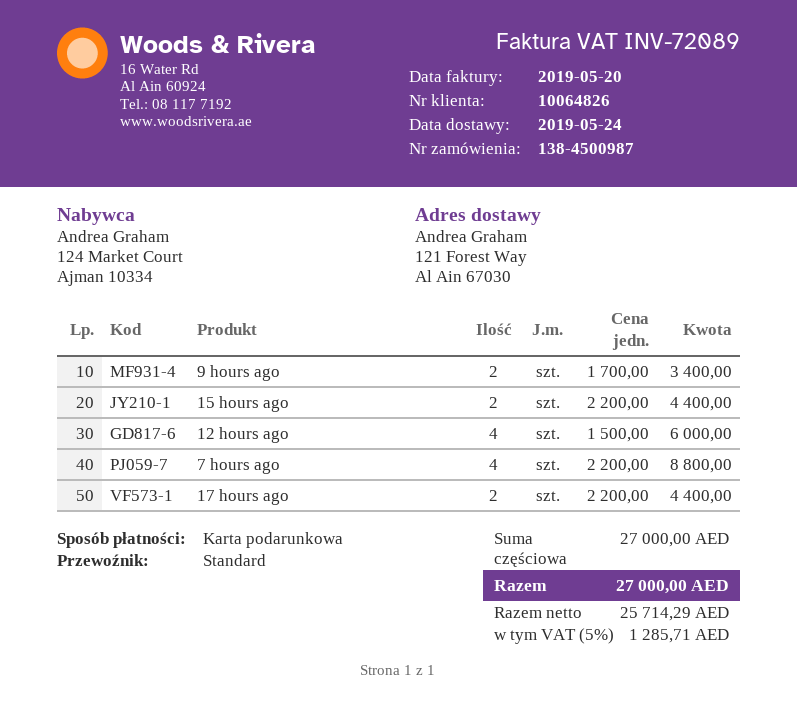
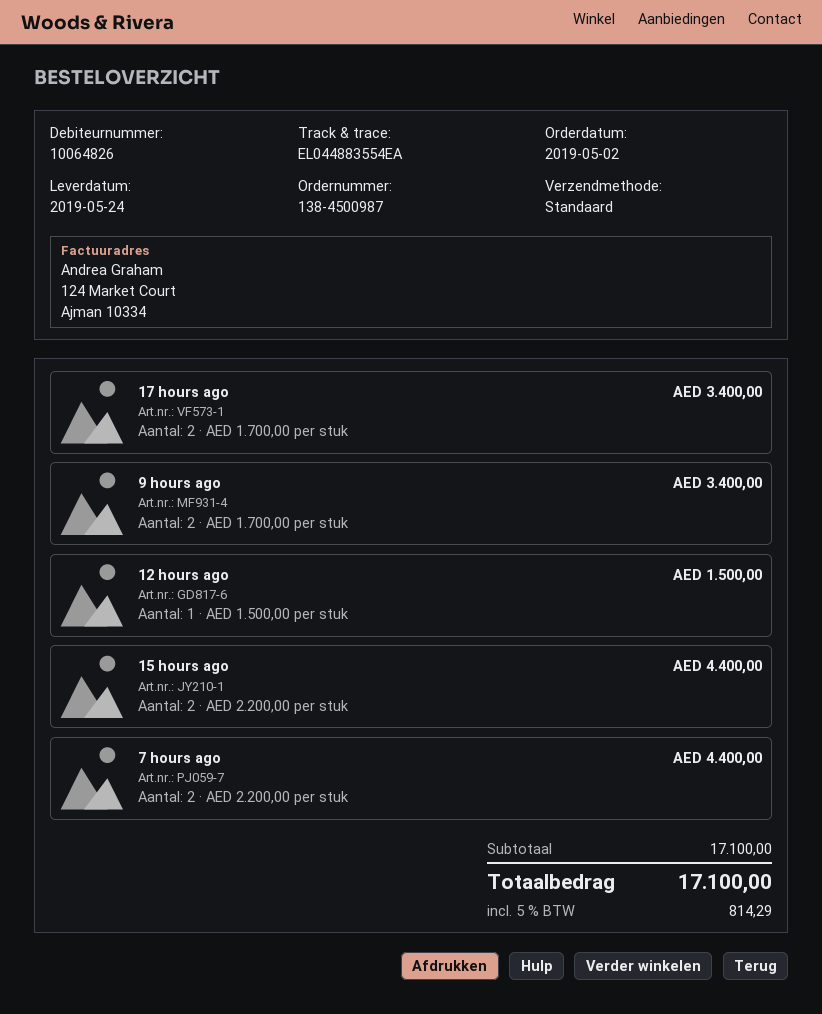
12 hours ago: 4 x 1500.00 = 6000.00 -> 1 x 1500.00 = 1500.00
7 hours ago: 4 x 2200.00 = 8800.00 -> 2 x 2200.00 = 4400.00
17 hours ago: 2 x 2200.00 = 4400.00 -> 2 x 1700.00 = 3400.00
subtotal: 27000.00 -> 17100.00
tax: 5% = 1285.71 -> 5% = 814.29
total: 27000.00 -> 17100.00

